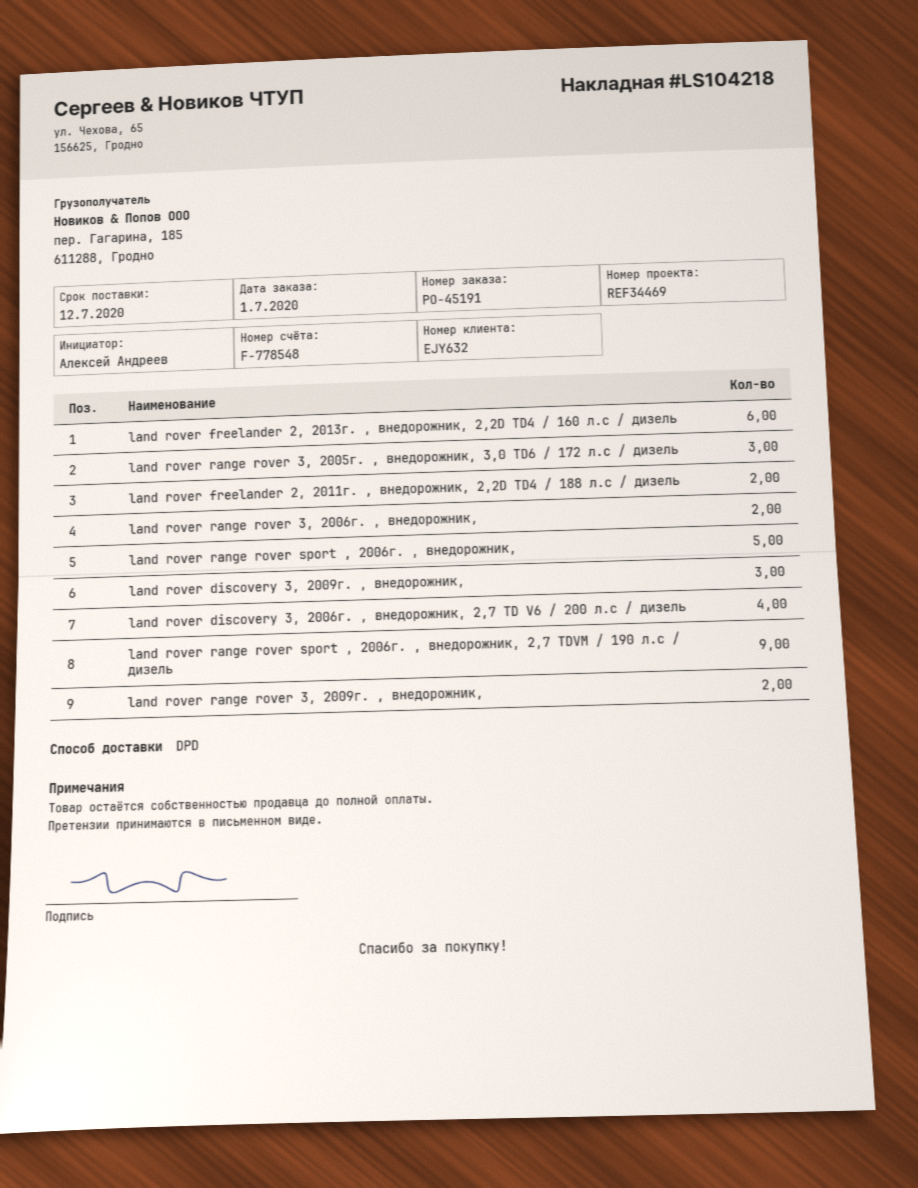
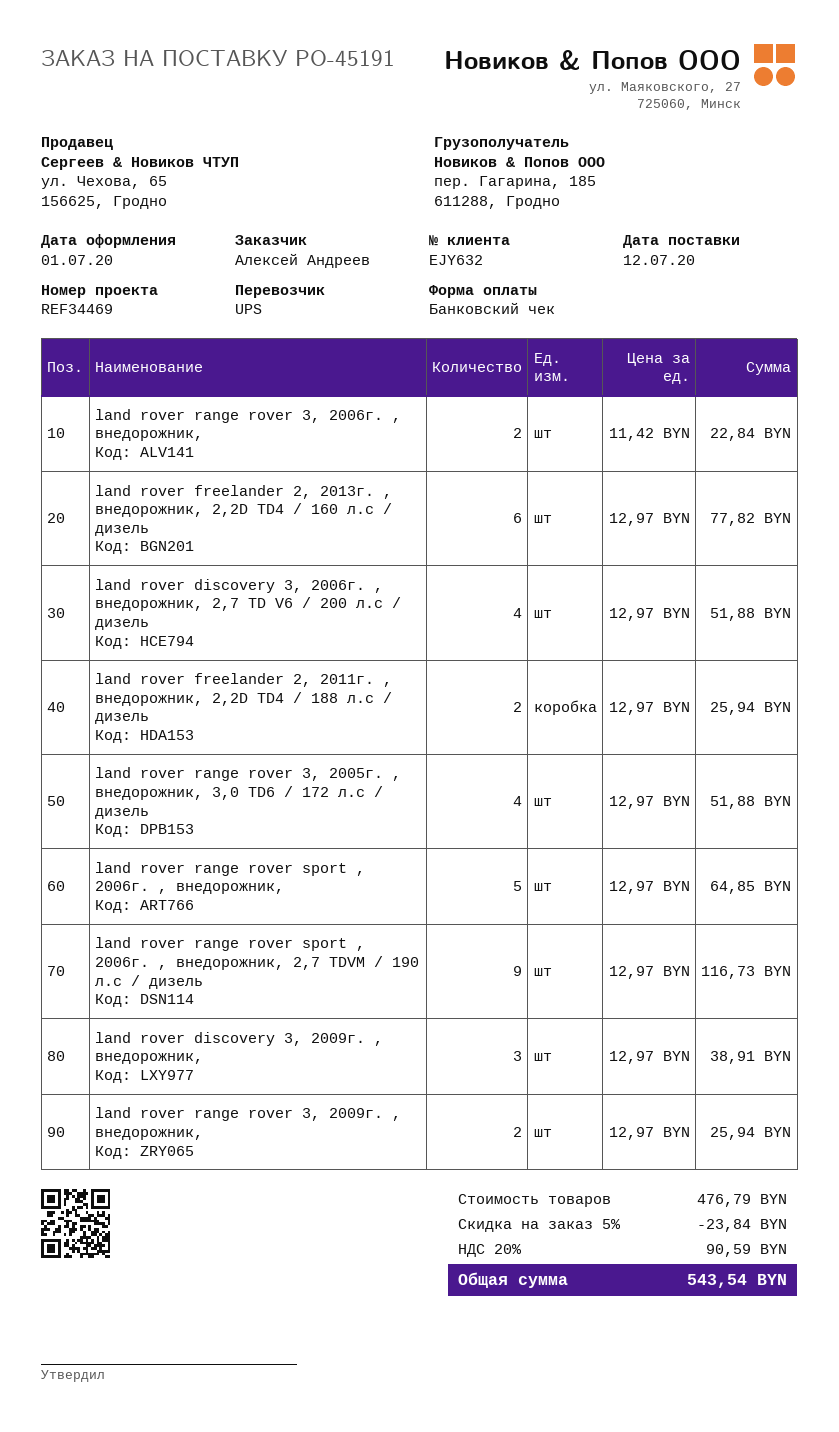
shipping method: DPD -> UPS
land rover range rover 3, 2005г. , внедорожник, 3,0 TD6 / 172 л.с / дизель: 3 -> 4

